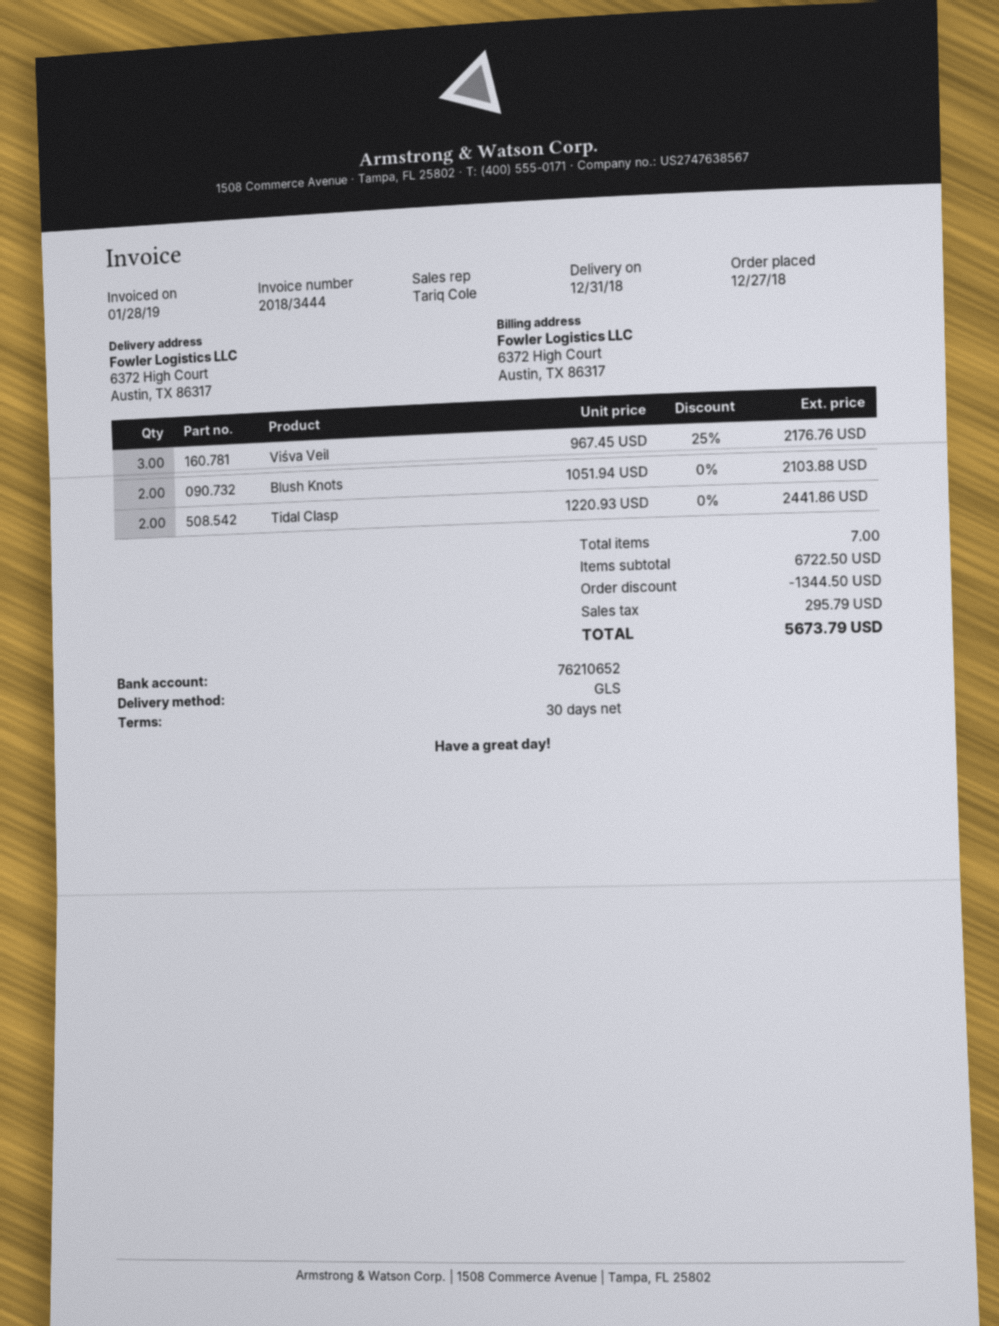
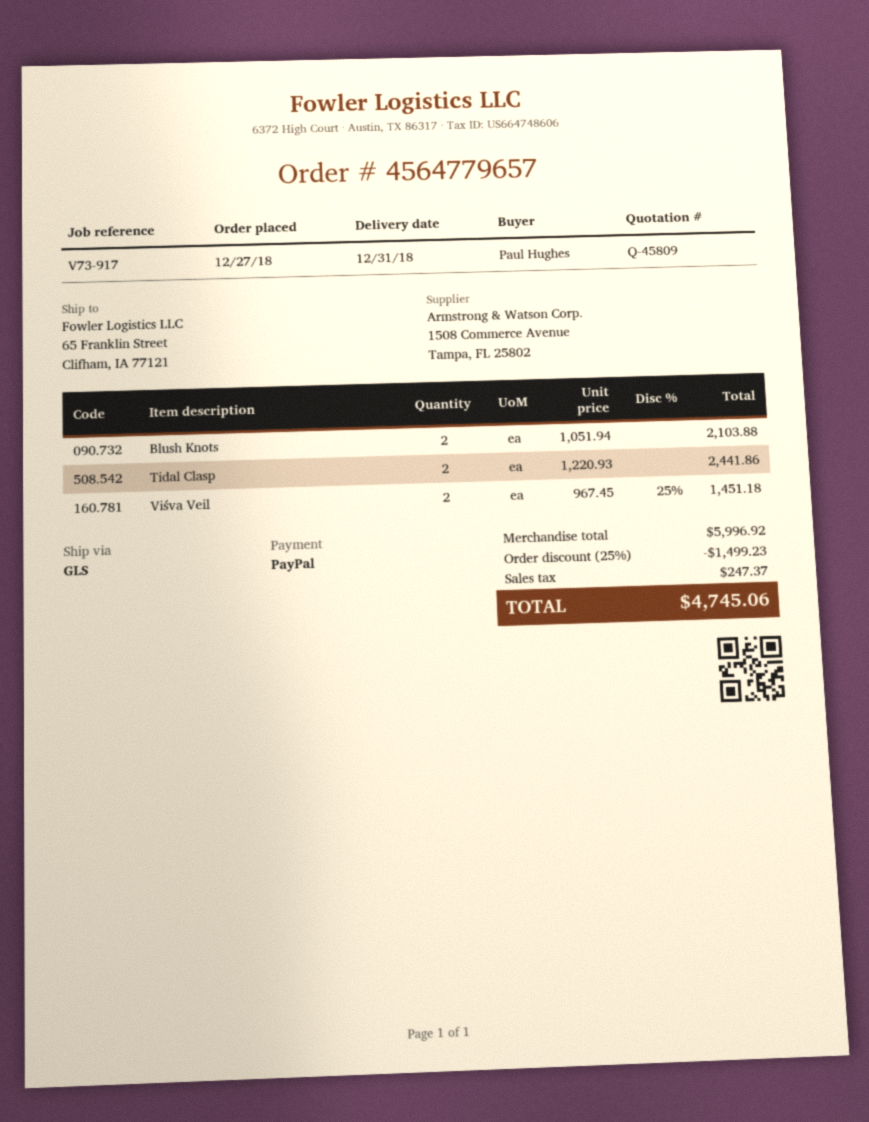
ship to: 6372 High Court, Austin, TX 86317 -> 65 Franklin Street, Clifham, IA 77121
Viśva Veil: 3 x 967.45 - 25% = 2176.76 -> 2 x 967.45 - 25% = 1451.18
subtotal: 6722.50 -> 5996.92
discount: 1344.50 -> 1499.23
tax: 295.79 -> 247.37
total: 5673.79 -> 4745.06

